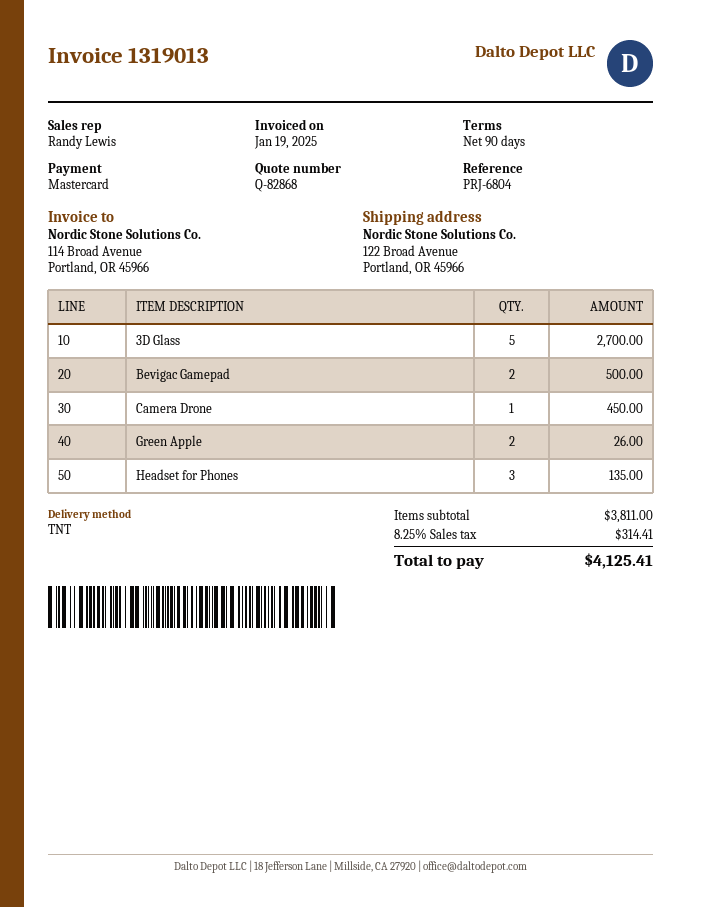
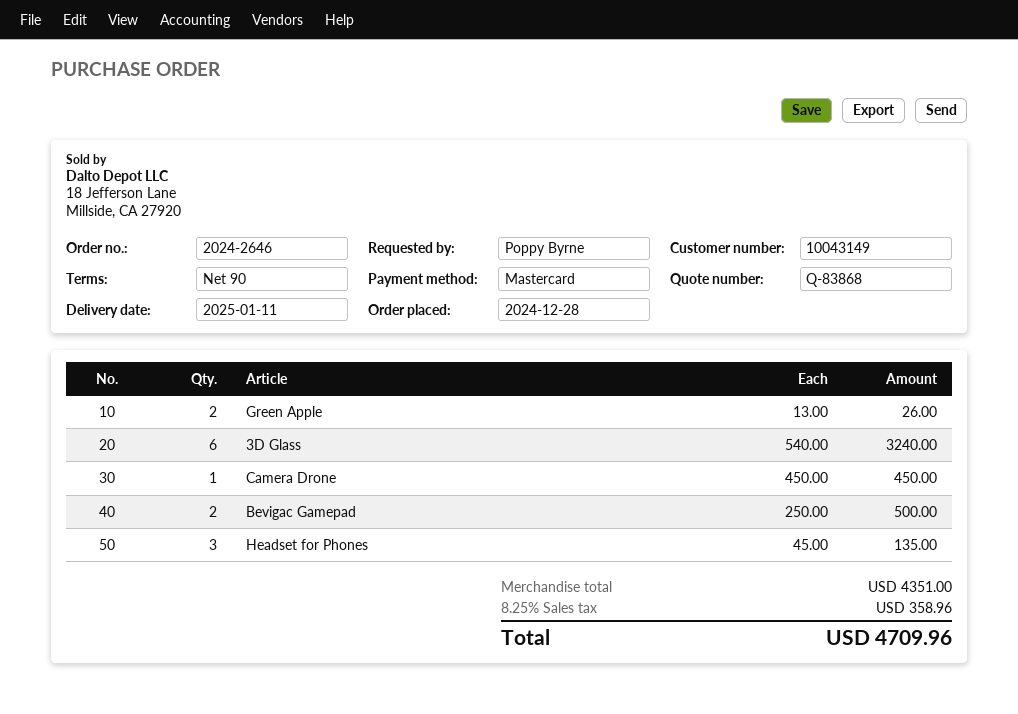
quote number: Q-82868 -> Q-83868
3D Glass: 5 for 2700.00 -> 6 for 3240.00
subtotal: 3811.00 -> 4351.00
tax: 8.25% = 314.41 -> 8.25% = 358.96
total: 4125.41 -> 4709.96

